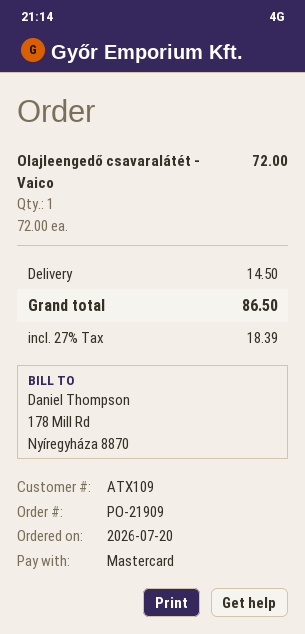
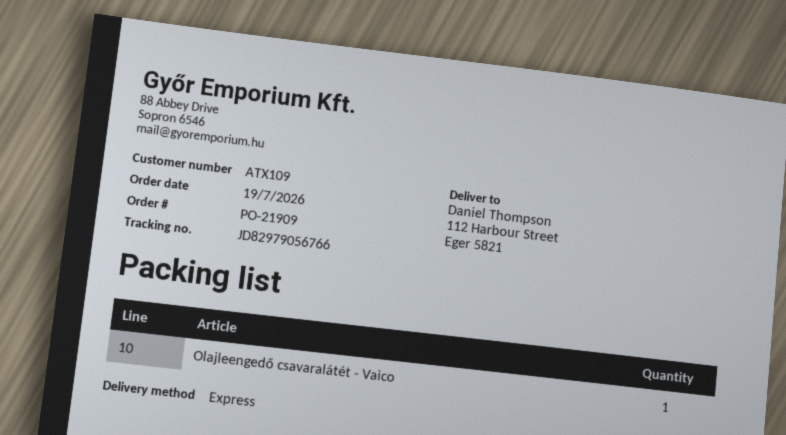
order date: 2026-07-20 -> 2026-07-19

